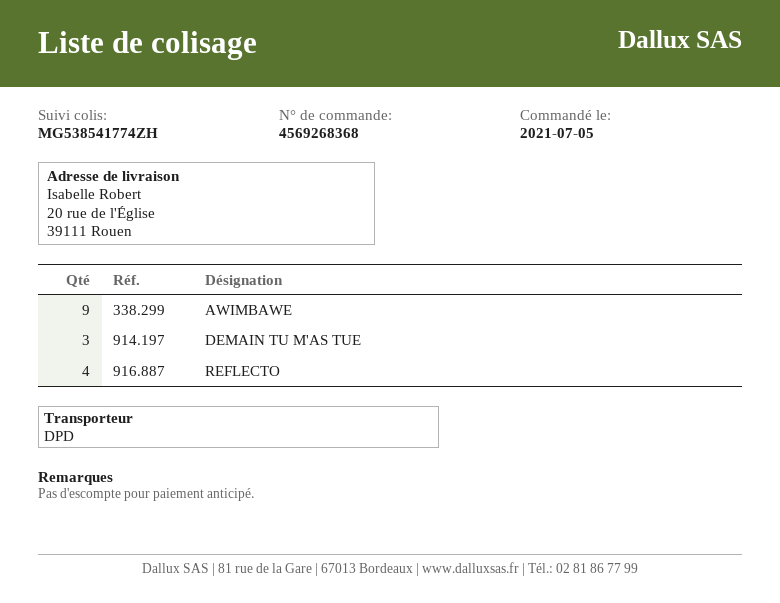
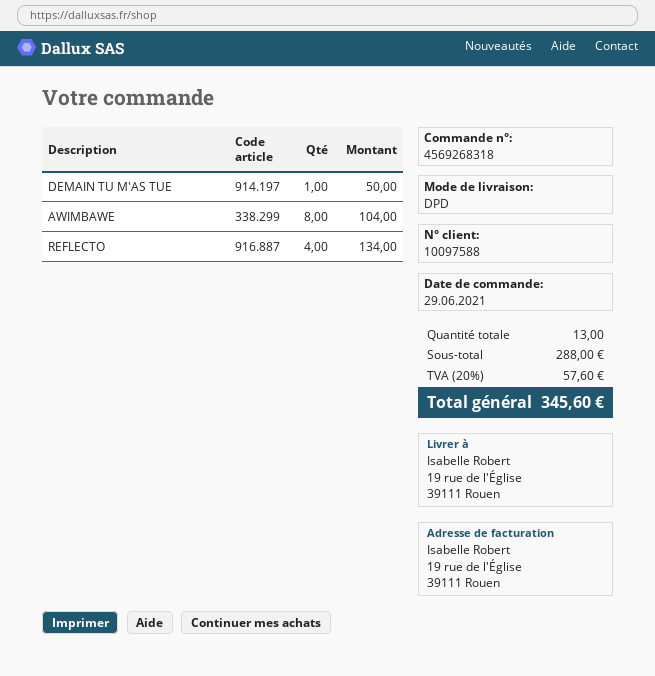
order number: 4569268368 -> 4569268318
order date: 2021-07-05 -> 2021-06-29
ship to: 20 rue de l'Église, 39111 Rouen -> 19 rue de l'Église, 39111 Rouen
AWIMBAWE: 9 -> 8
DEMAIN TU M'AS TUE: 3 -> 1

